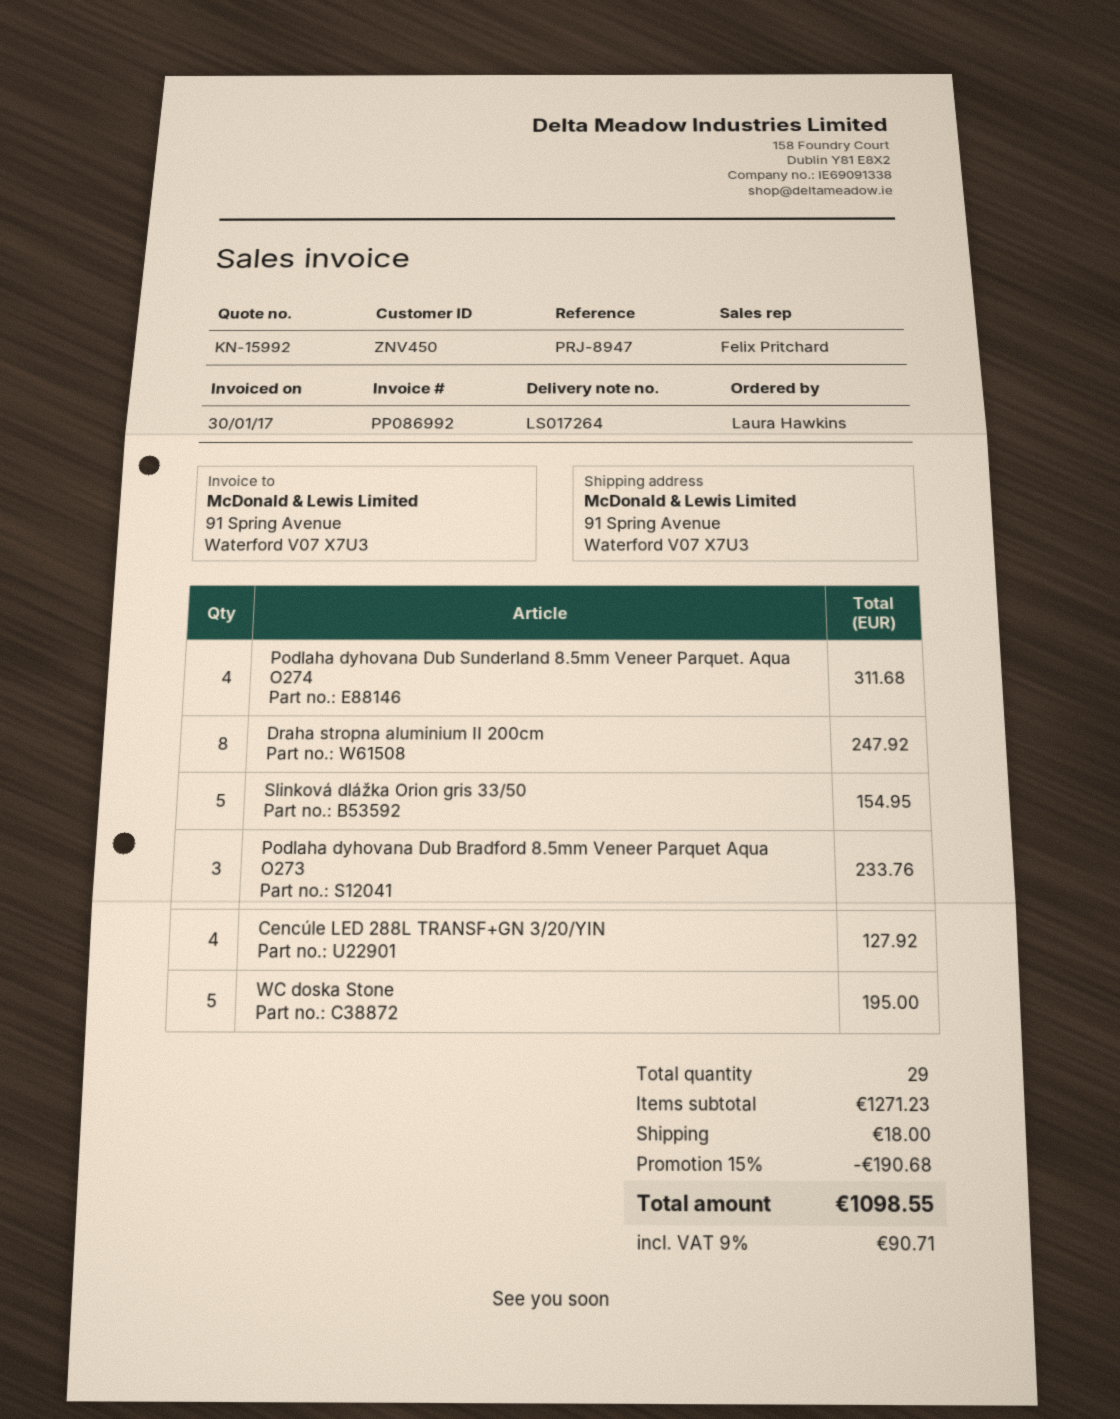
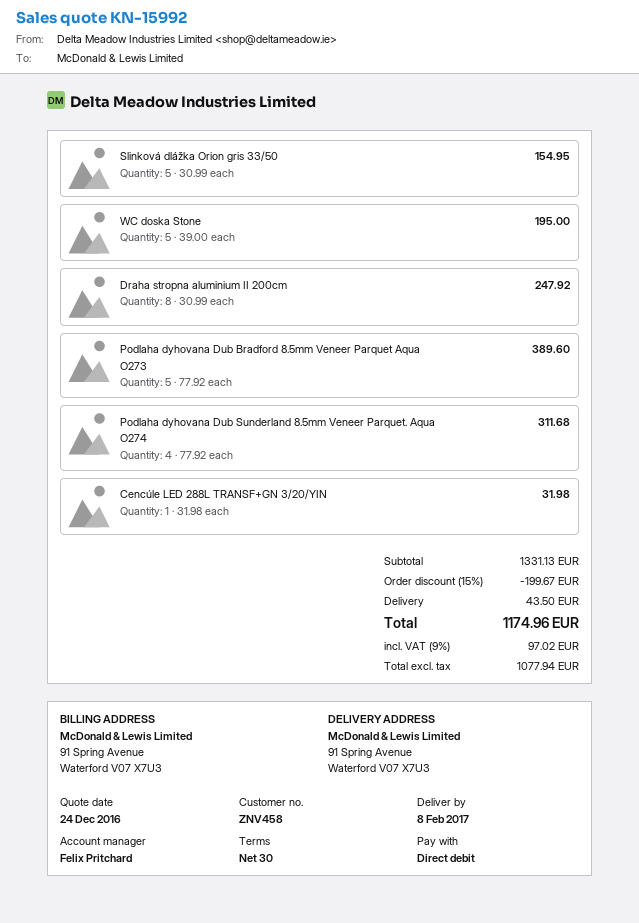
customer number: ZNV450 -> ZNV458
Podlaha dyhovana Dub Bradford 8.5mm Veneer Parquet Aqua O273: 3 for 233.76 -> 5 for 389.60
Cencúle LED 288L TRANSF+GN 3/20/YIN: 4 for 127.92 -> 1 for 31.98
subtotal: 1271.23 -> 1331.13
discount: 15% = 190.68 -> 15% = 199.67
shipping: 18.00 -> 43.50
tax: 9% = 90.71 -> 9% = 97.02
total: 1098.55 -> 1174.96

